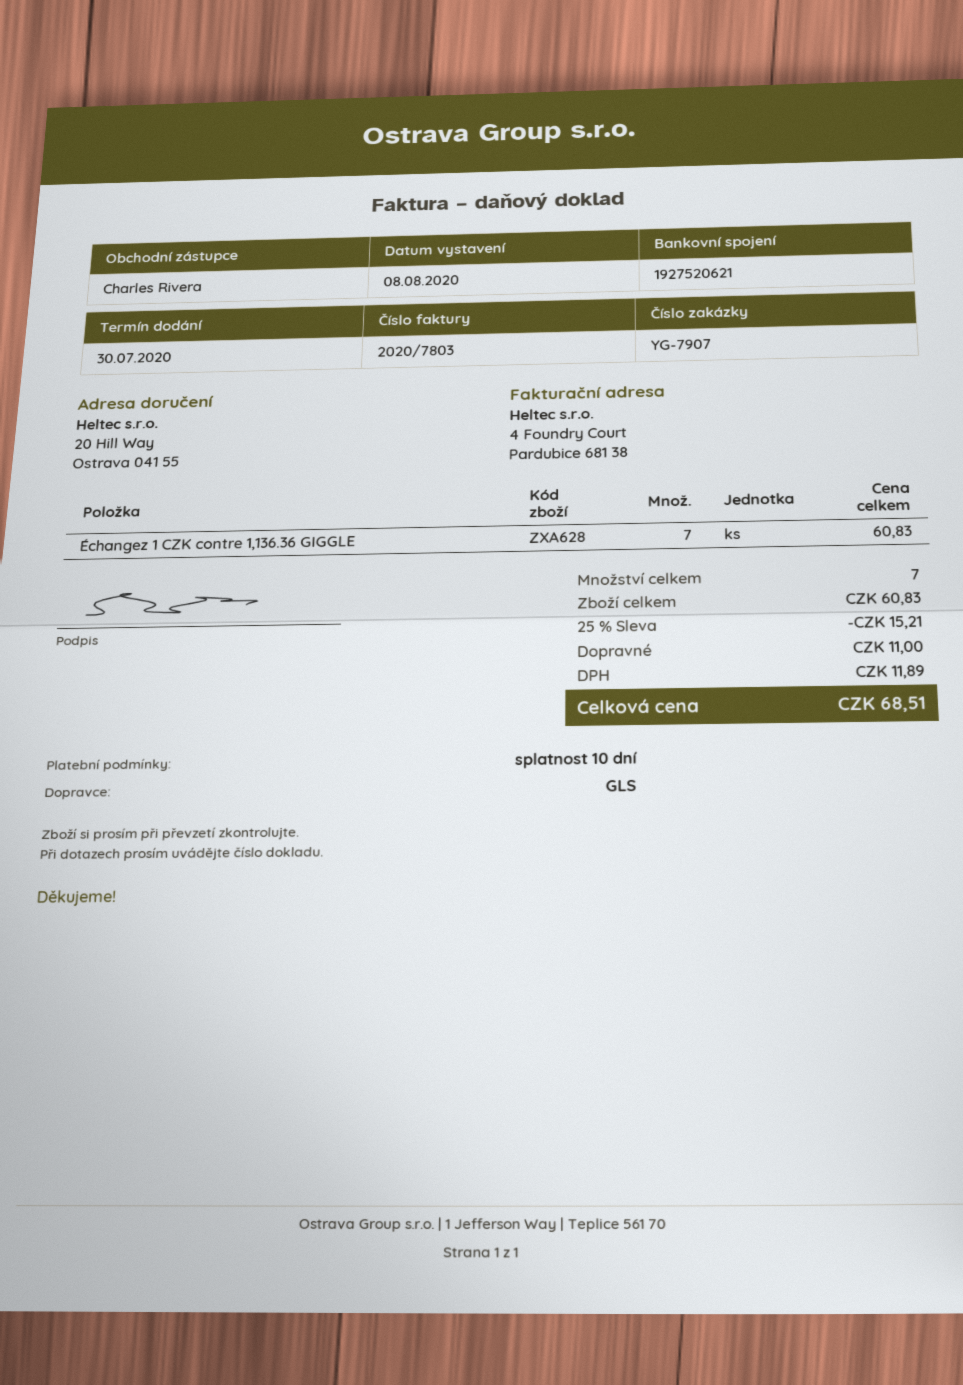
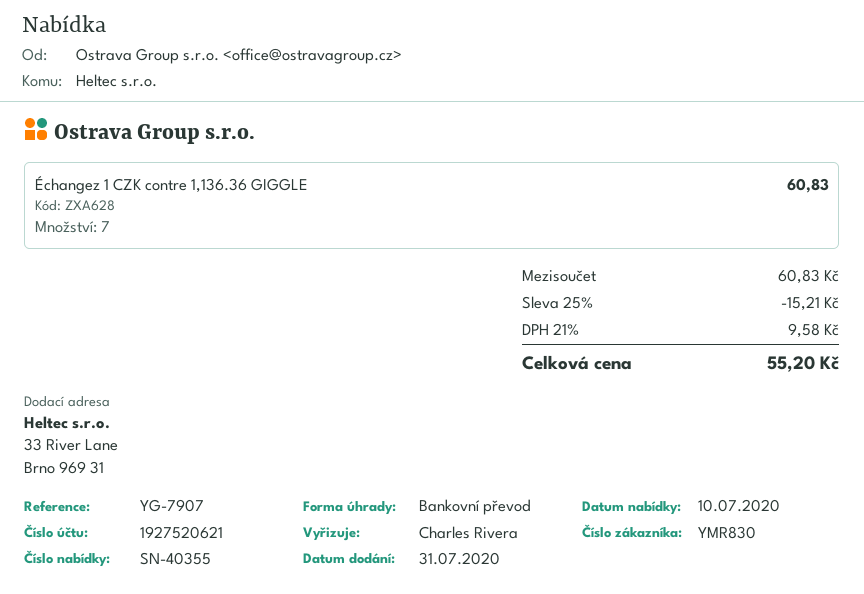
delivery date: 2020-07-30 -> 2020-07-31
ship to: 20 Hill Way, Ostrava 041 55 -> 33 River Lane, Brno 969 31
shipping: 11.00 -> none
tax: 11.89 -> 9.58
total: 68.51 -> 55.20

